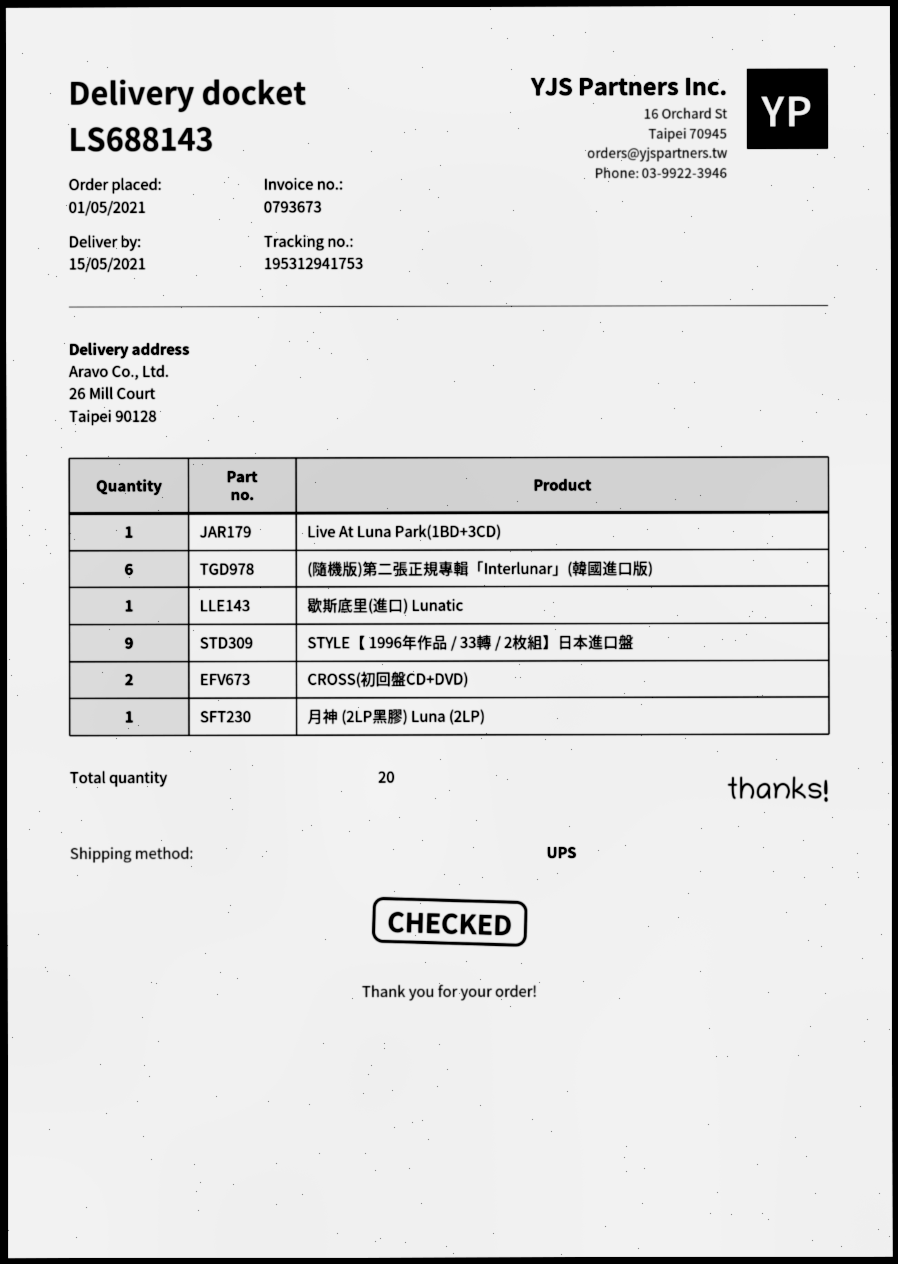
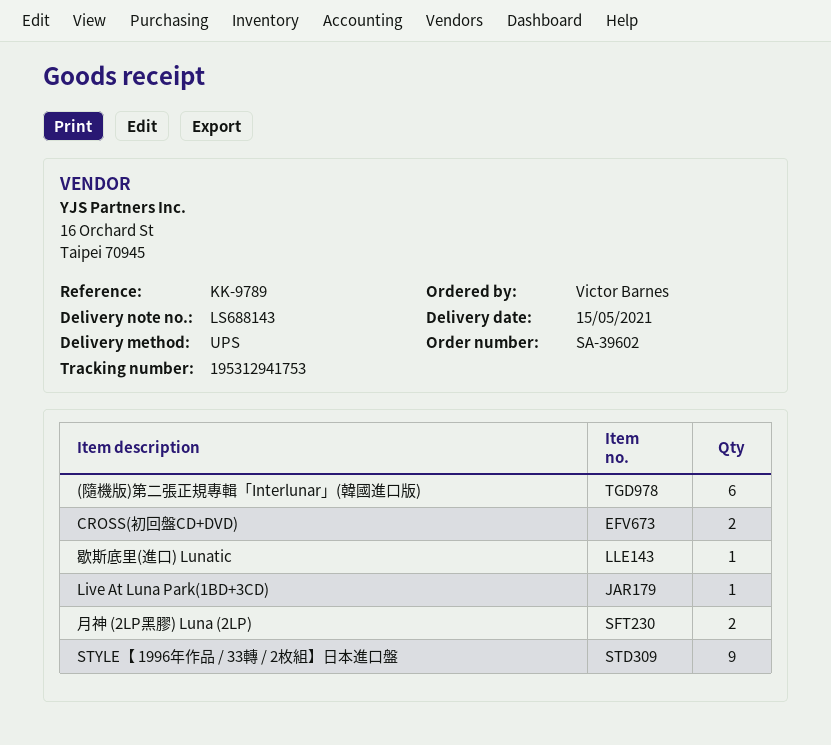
月神 (2LP黑膠) Luna (2LP): 1 -> 2

